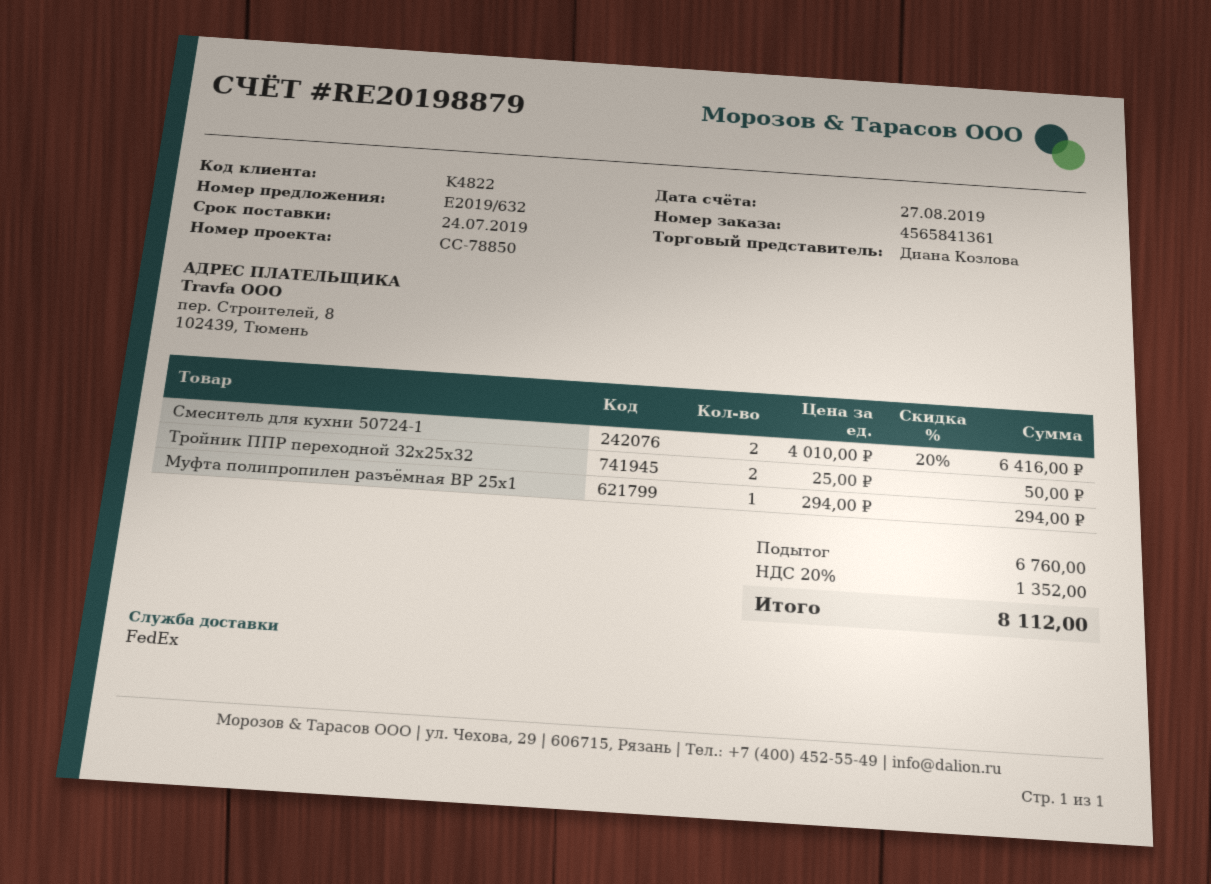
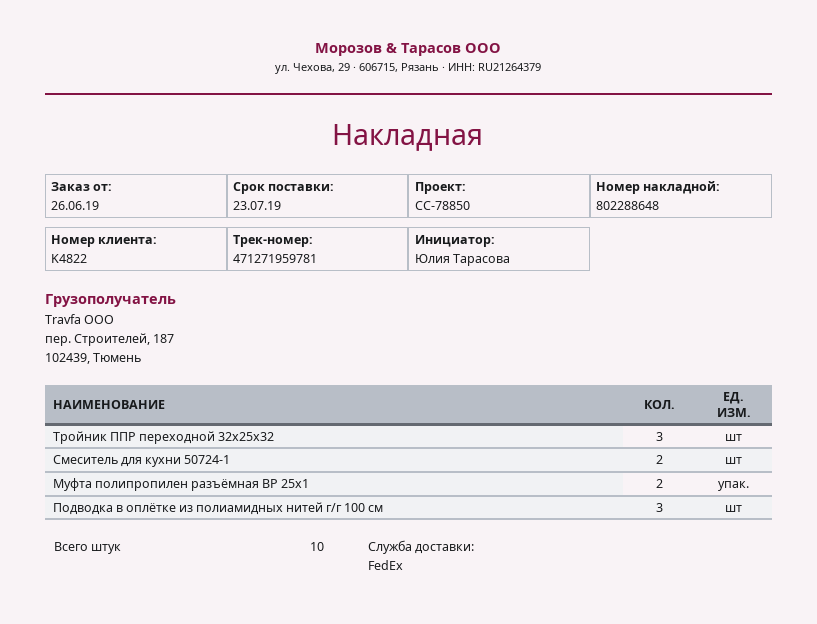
delivery date: 2019-07-24 -> 2019-07-23
Тройник ППР переходной 32х25х32: 2 -> 3
Муфта полипропилен разъёмная ВР 25х1: 1 -> 2
Подводка в оплётке из полиамидных нитей г/г 100 см: none -> 3

